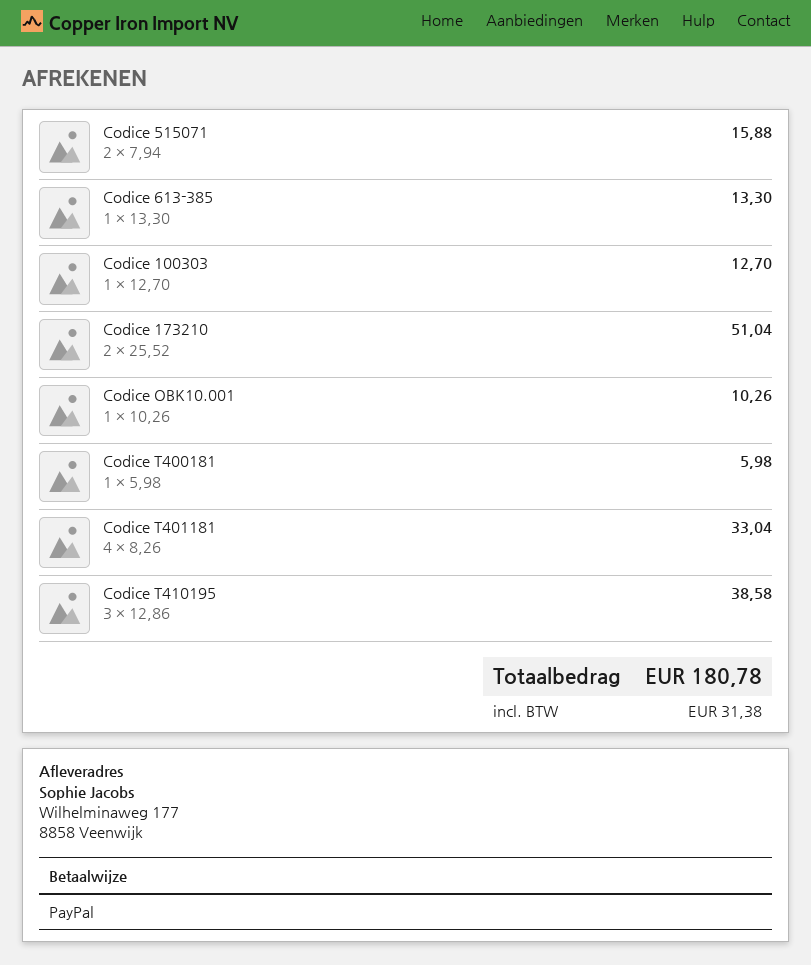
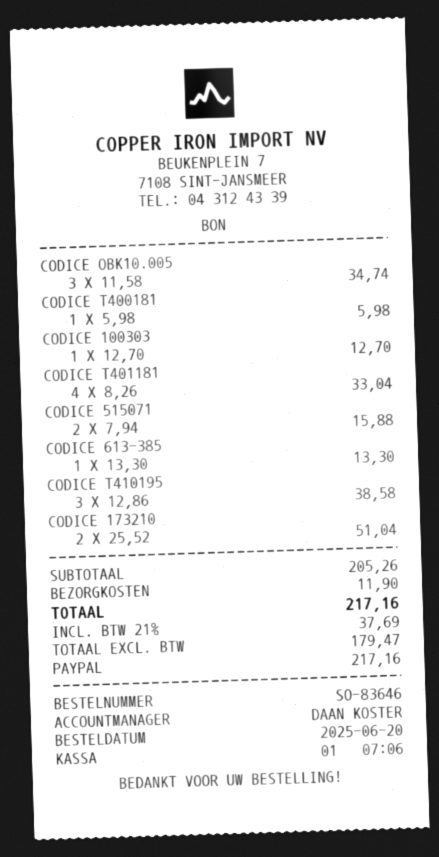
Codice OBK10.001: 1 x 10.26 = 10.26 -> none
CODICE OBK10.005: none -> 3 x 11.58 = 34.74
shipping: none -> 11.90
tax: 31.38 -> 37.69
total: 180.78 -> 217.16

